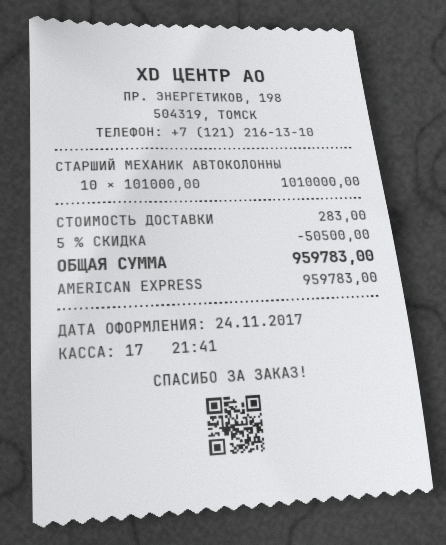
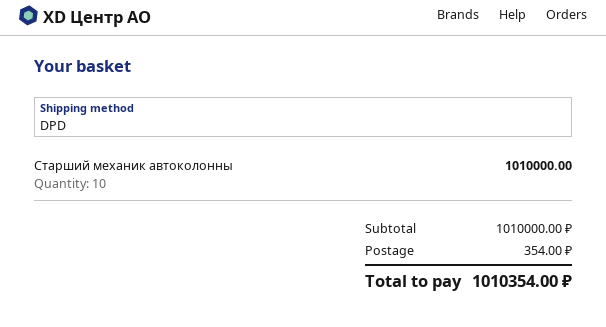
discount: 5% = 50500.00 -> none
shipping: 283.00 -> 354.00
total: 959783.00 -> 1010354.00

